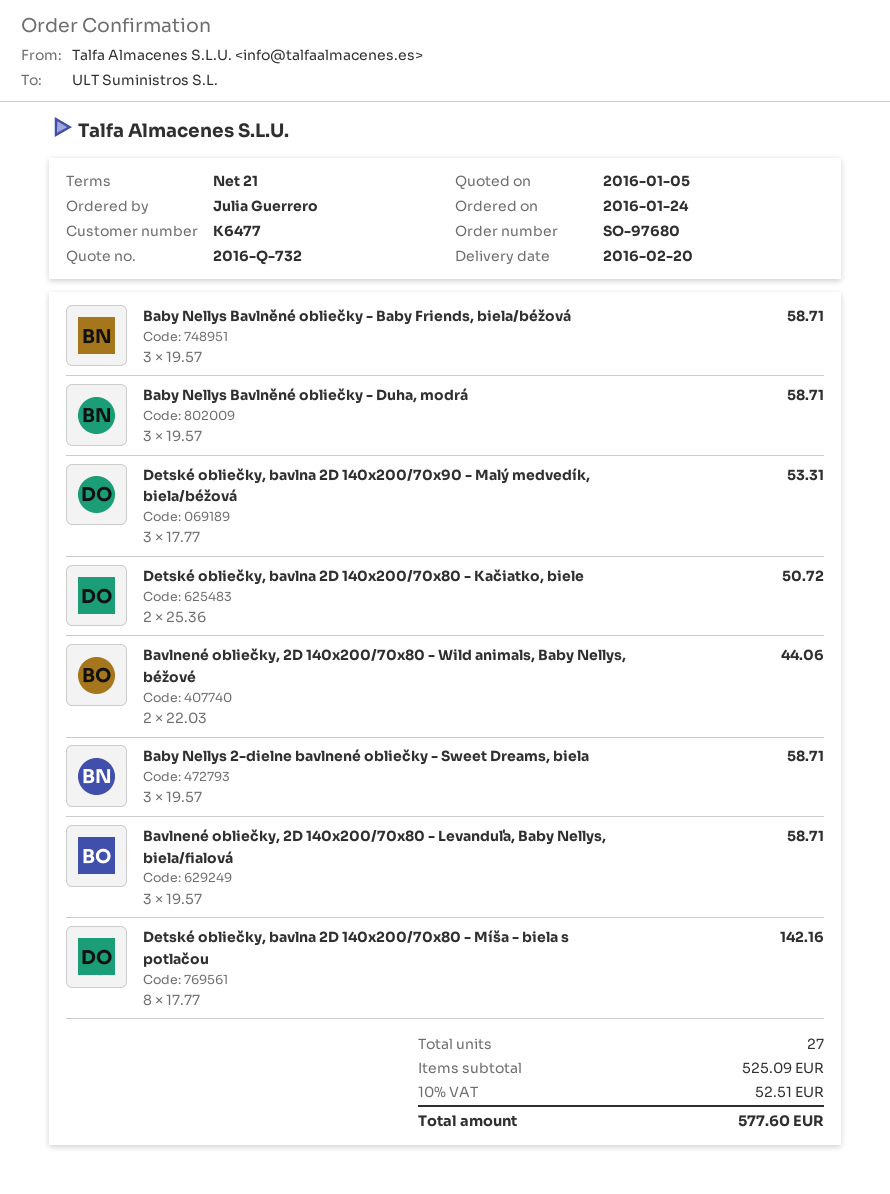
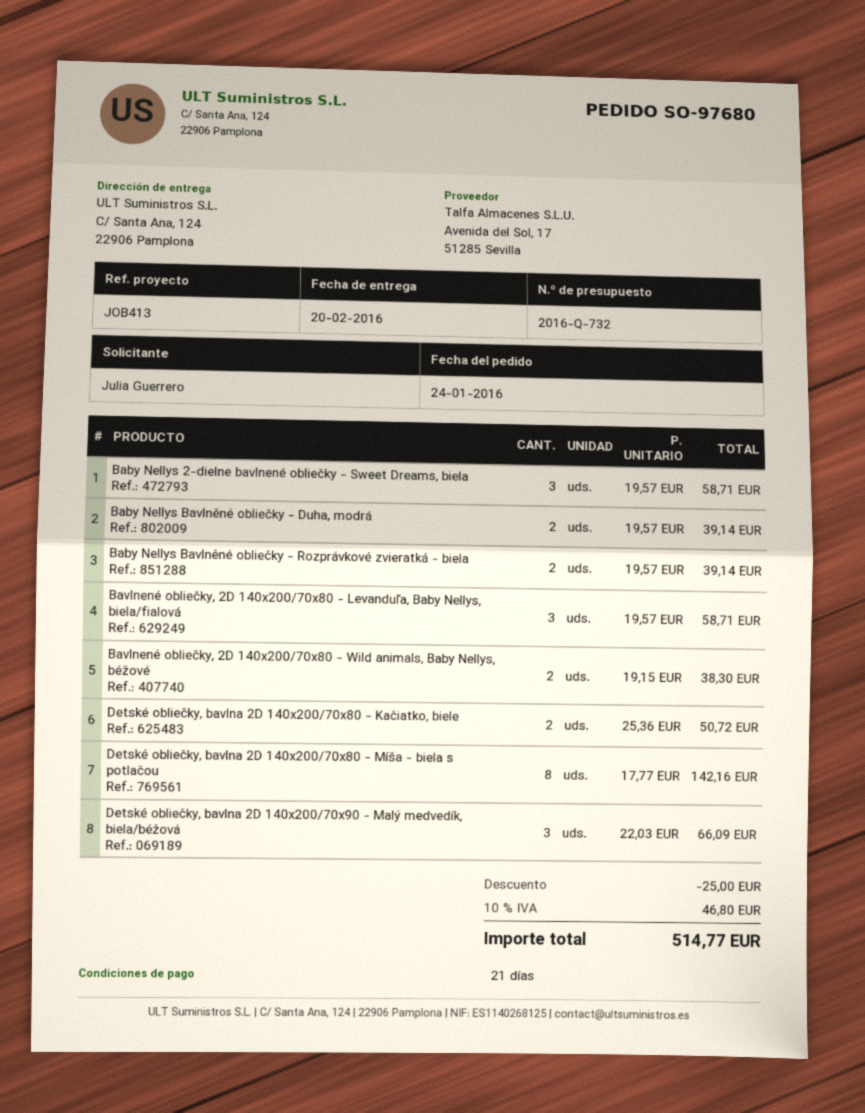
Baby Nellys Bavlněné obliečky - Baby Friends, biela/béžová: 3 x 19.57 = 58.71 -> none
Baby Nellys Bavlněné obliečky - Duha, modrá: 3 x 19.57 = 58.71 -> 2 x 19.57 = 39.14
Detské obliečky, bavlna 2D 140x200/70x90 - Malý medvedík, biela/béžová: 3 x 17.77 = 53.31 -> 3 x 22.03 = 66.09
Bavlnené obliečky, 2D 140x200/70x80 - Wild animals, Baby Nellys, béžové: 2 x 22.03 = 44.06 -> 2 x 19.15 = 38.30
Baby Nellys Bavlněné obliečky - Rozprávkové zvieratká - biela: none -> 2 x 19.57 = 39.14
discount: none -> 25.00
tax: 10% = 52.51 -> 10% = 46.80
total: 577.60 -> 514.77

